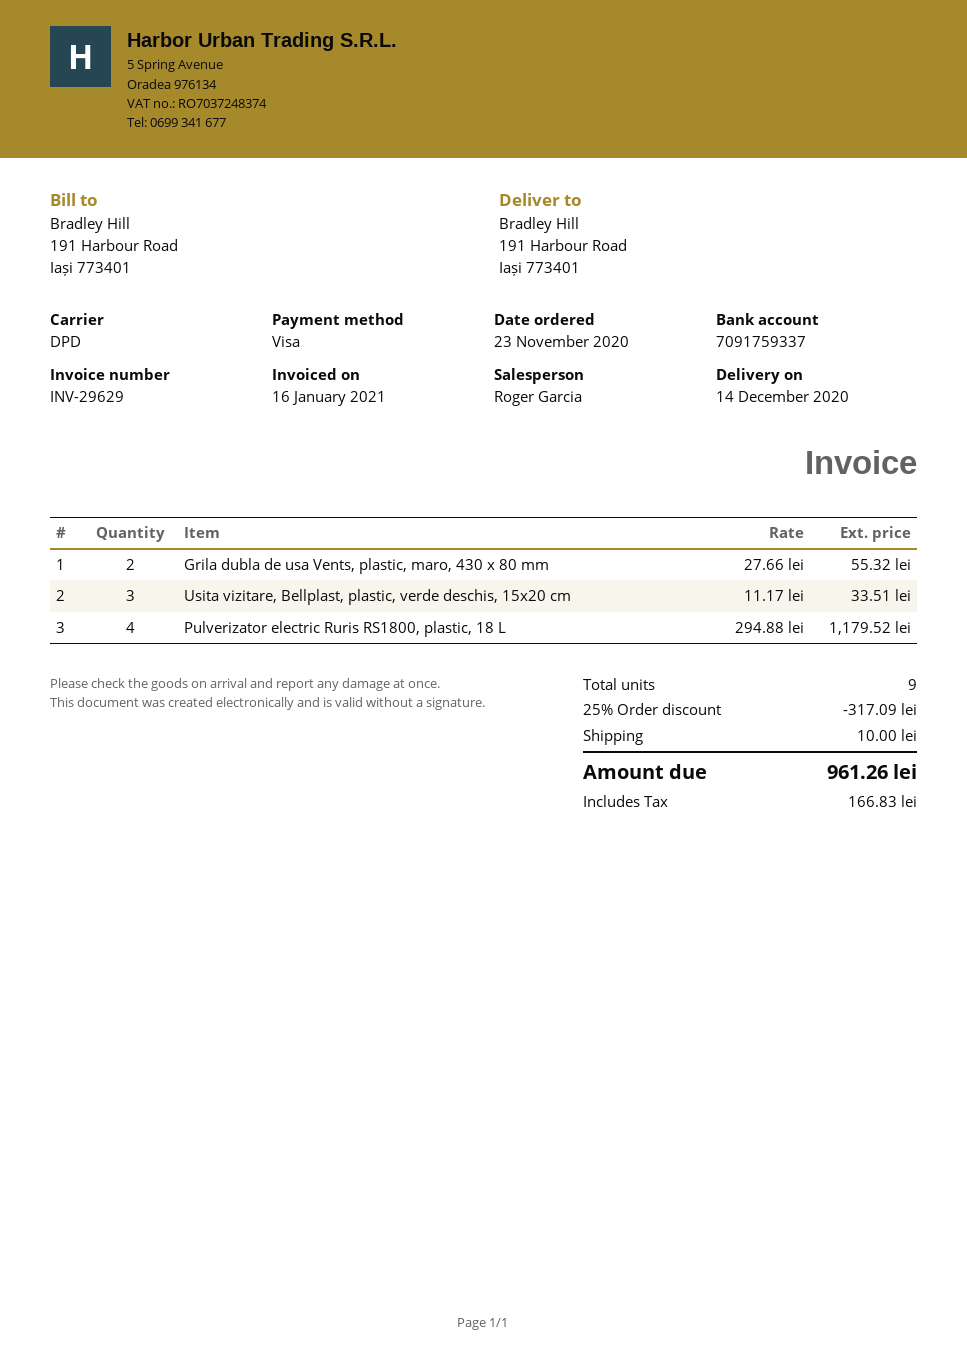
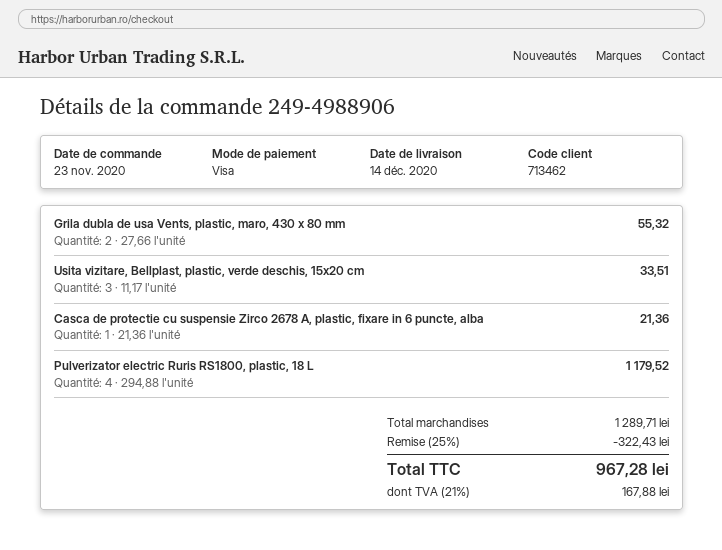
Casca de protectie cu suspensie Zirco 2678 A, plastic, fixare in 6 puncte, alba: none -> 1 x 21.36 = 21.36
discount: 25% = 317.09 -> 25% = 322.43
shipping: 10.00 -> none
tax: 166.83 -> 167.88
total: 961.26 -> 967.28

